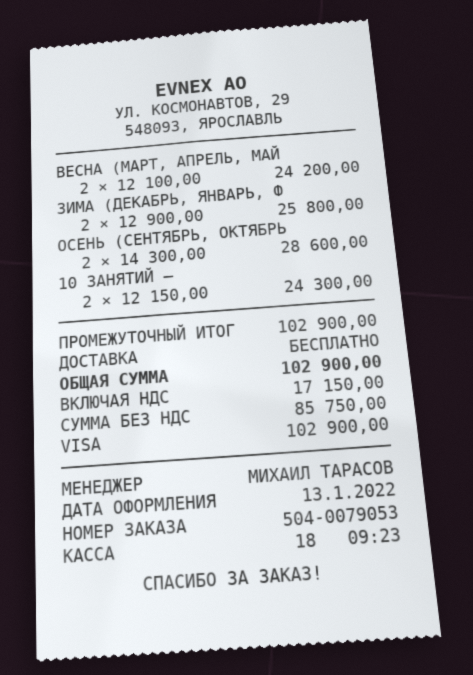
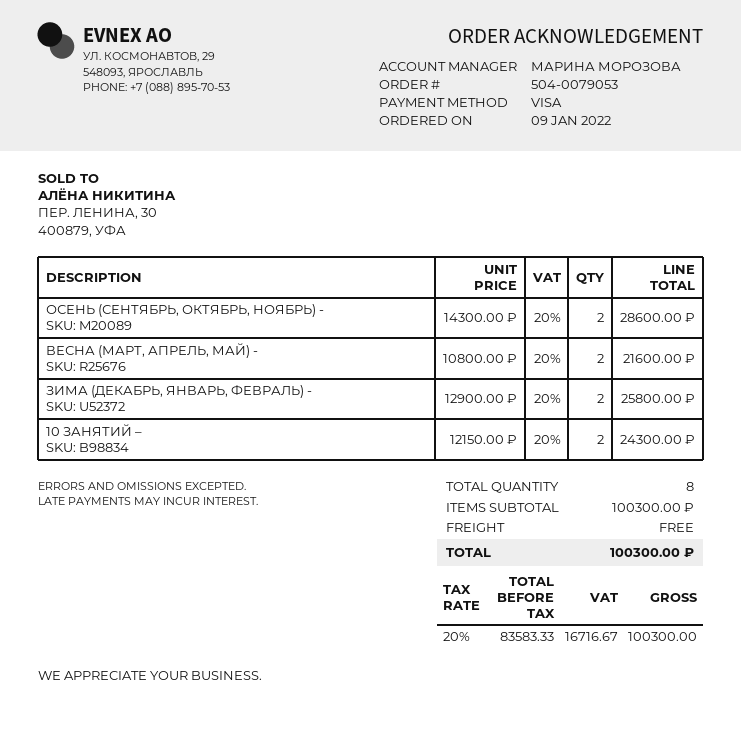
order date: 2022-01-13 -> 2022-01-09
sales rep: МИХАИЛ ТАРАСОВ -> МАРИНА МОРОЗОВА
ВЕСНА (МАРТ, АПРЕЛЬ, МАЙ: 2 x 12100.00 = 24200.00 -> 2 x 10800.00 = 21600.00
subtotal: 102900.00 -> 100300.00
net: 85750.00 -> 83583.33
tax: 17150.00 -> 16716.67
total: 102900.00 -> 100300.00

